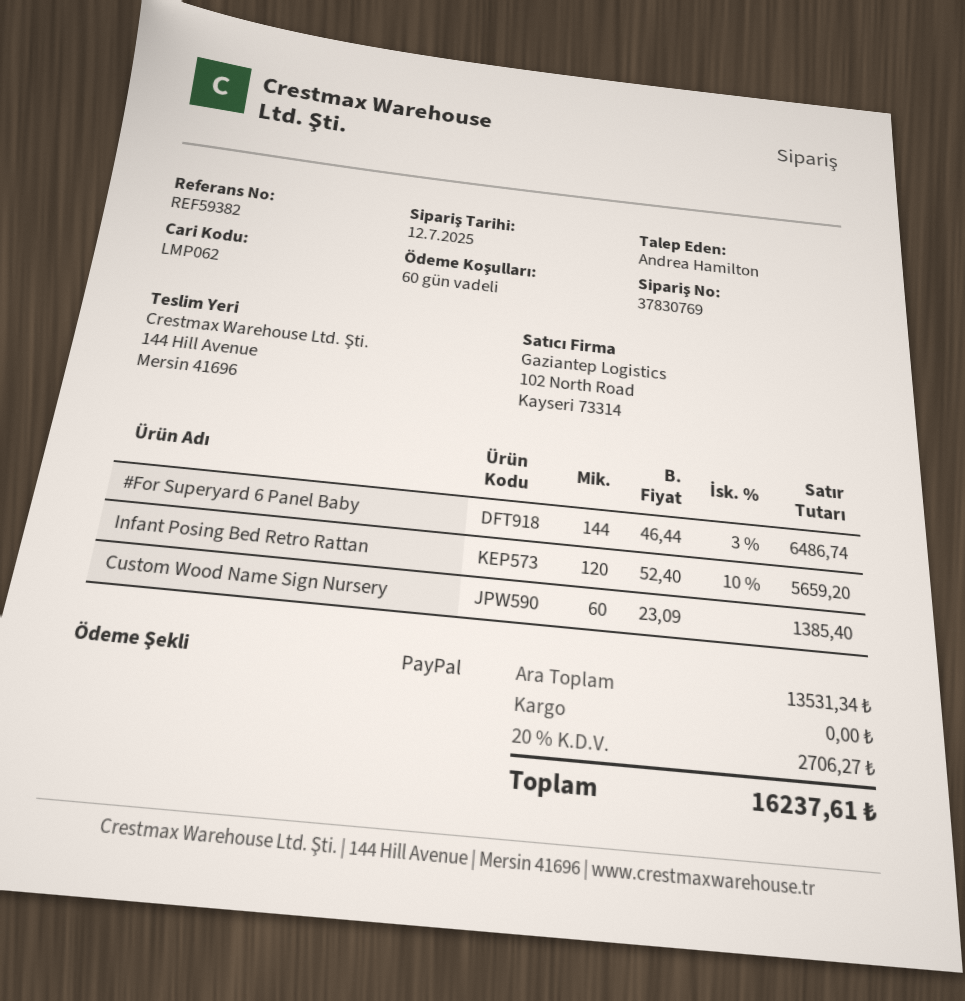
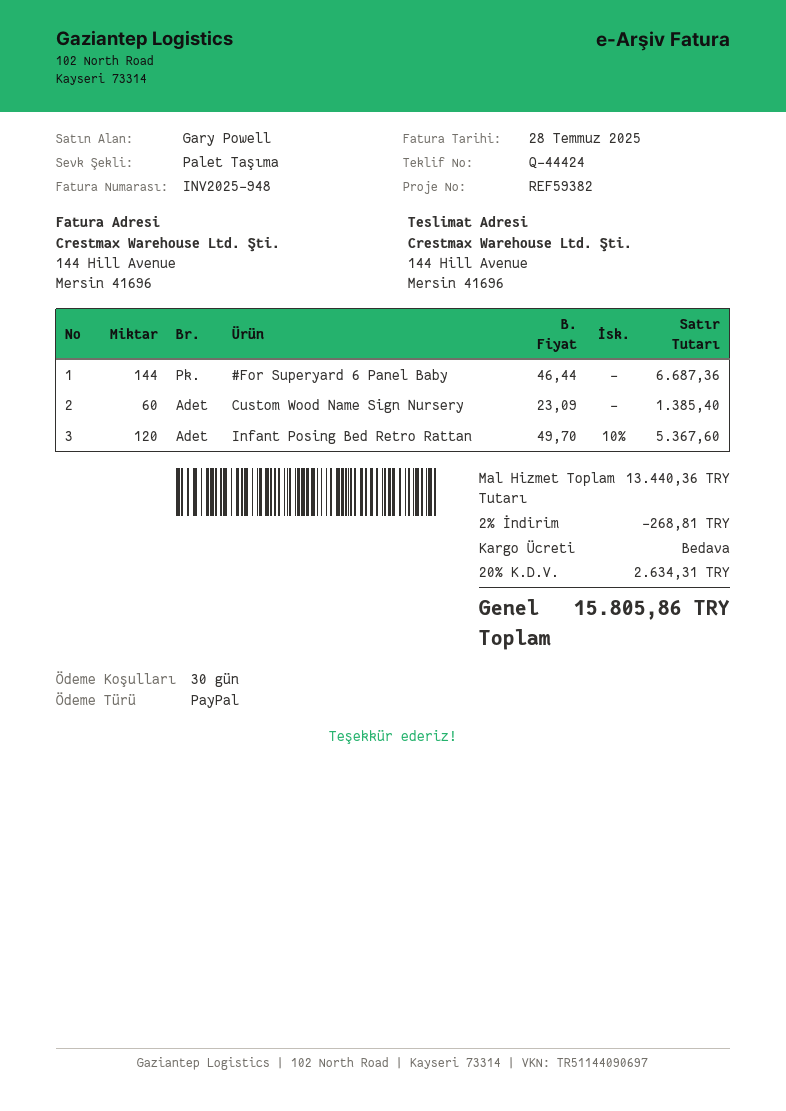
payment terms: 60 days -> 30 days
ordered by: Andrea Hamilton -> Gary Powell
#For Superyard 6 Panel Baby: 144 x 46.44 - 3% = 6486.74 -> 144 x 46.44 = 6687.36
Infant Posing Bed Retro Rattan: 120 x 52.40 - 10% = 5659.20 -> 120 x 49.70 - 10% = 5367.60
subtotal: 13531.34 -> 13440.36
discount: none -> 2% = 268.81
tax: 20% = 2706.27 -> 20% = 2634.31
total: 16237.61 -> 15805.86

